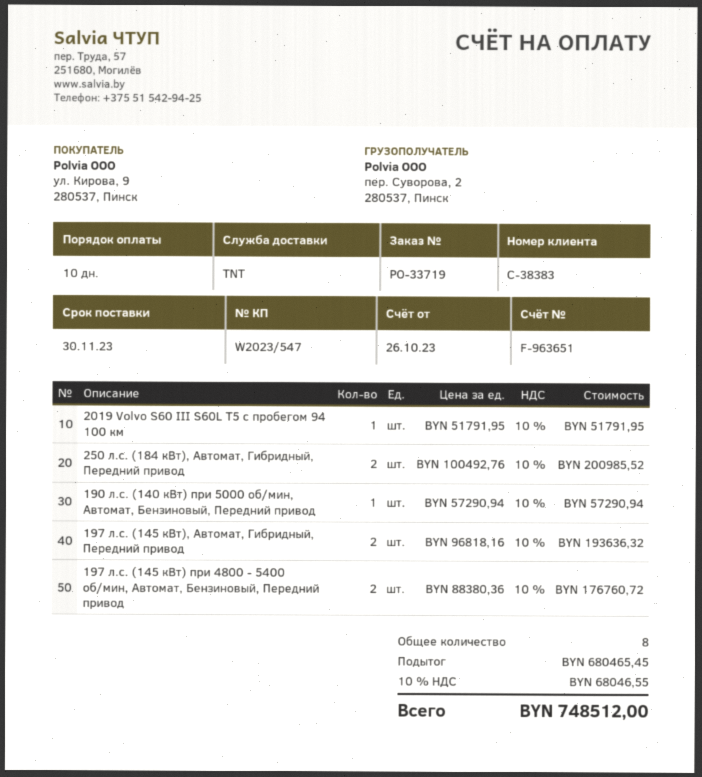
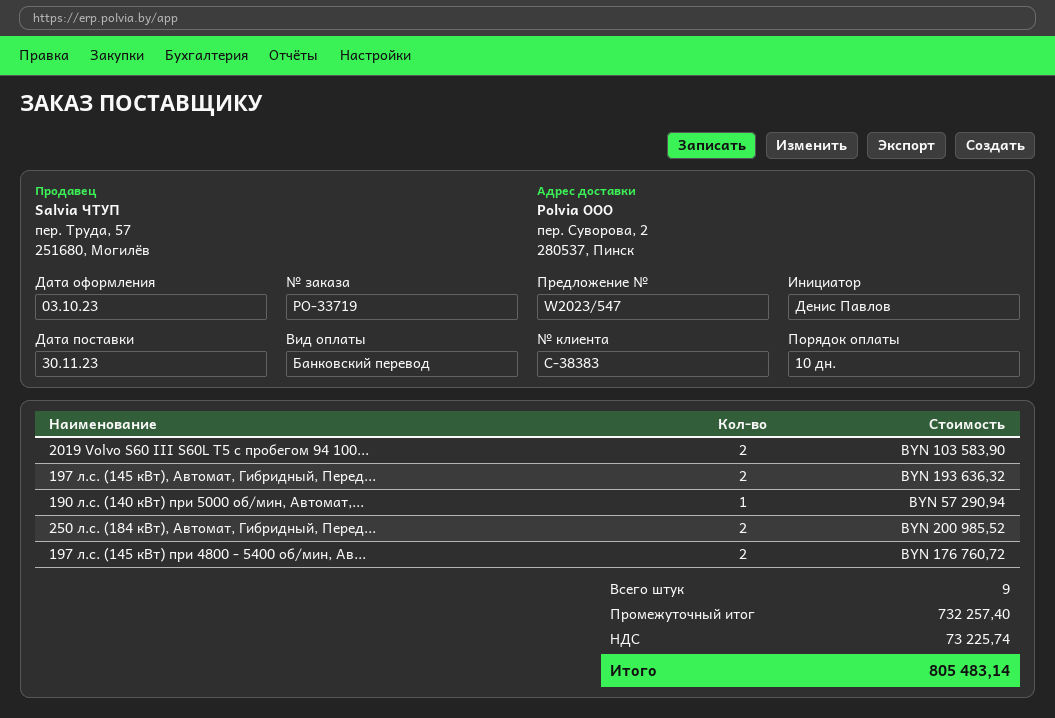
2019 Volvo S60 III S60L T5 с пробегом 94 100 км: 1 for 51791.95 -> 2 for 103583.90
total quantity: 8 -> 9
subtotal: 680465.45 -> 732257.40
tax: 68046.55 -> 73225.74
total: 748512.00 -> 805483.14

